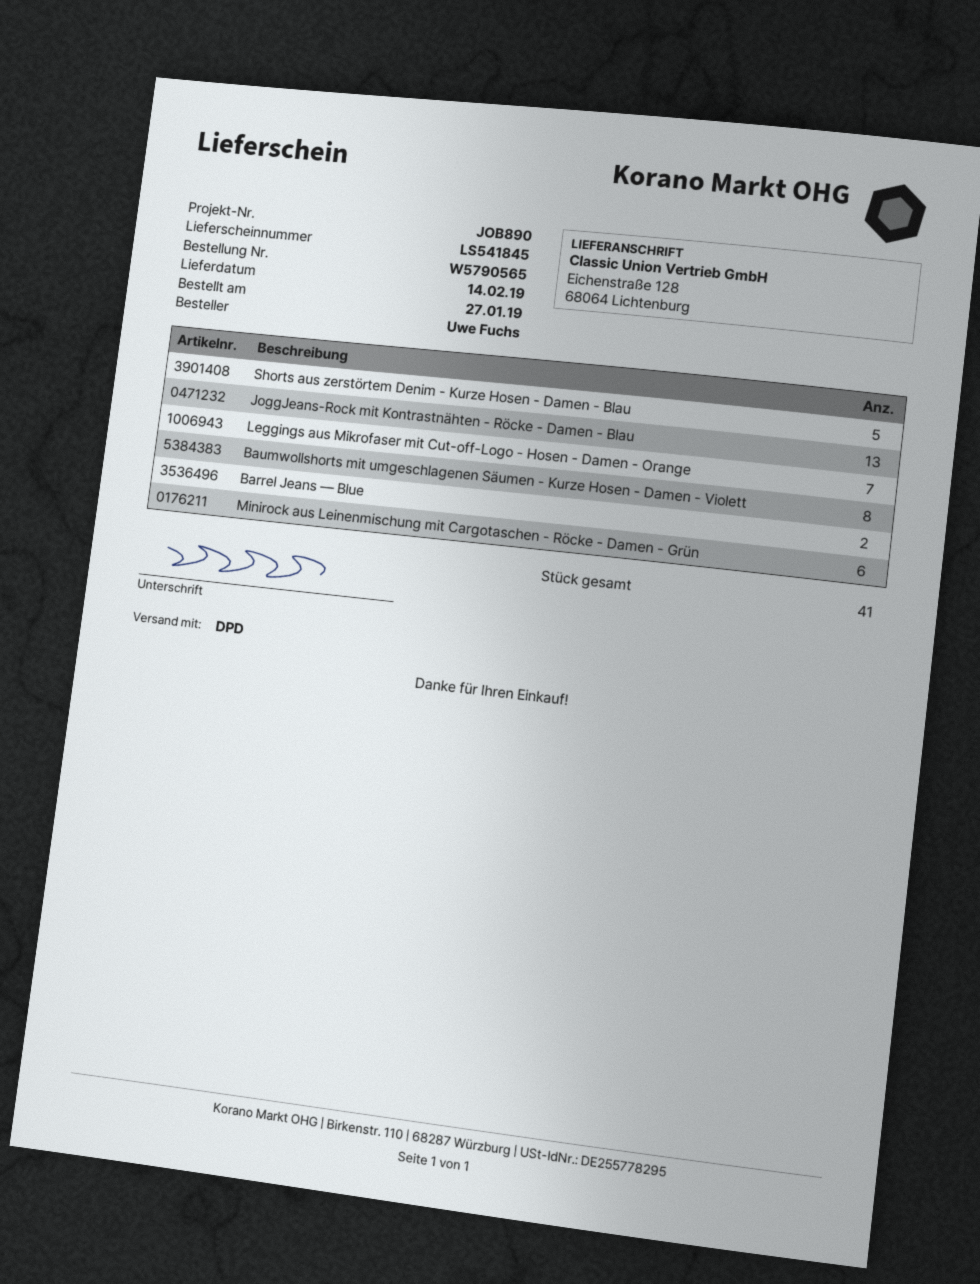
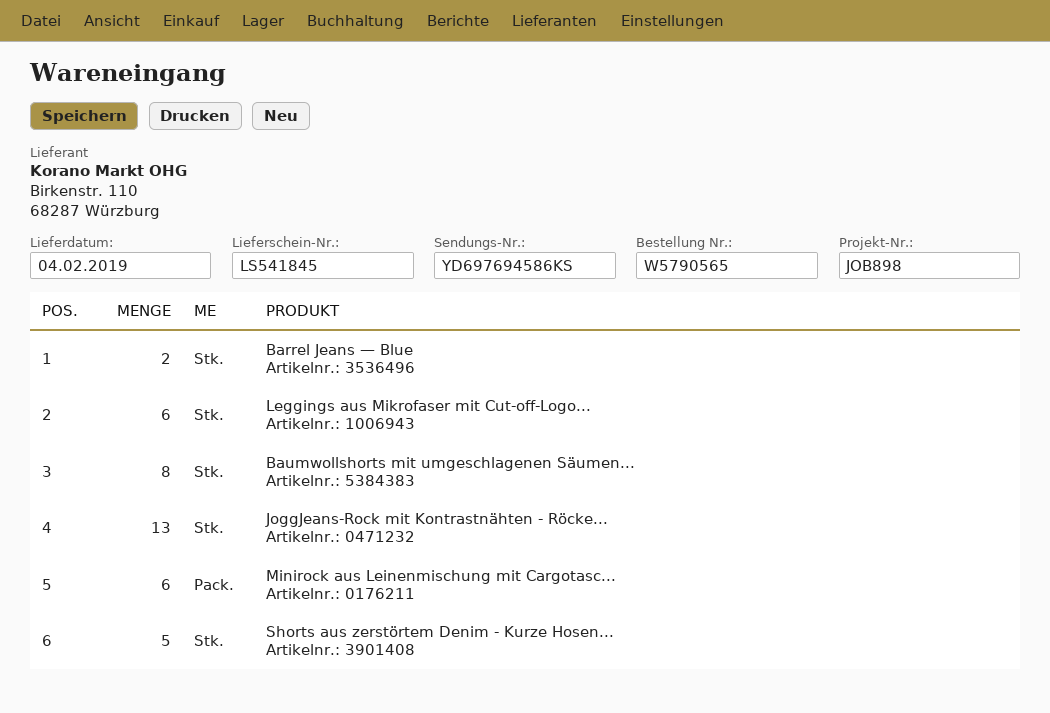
delivery date: 2019-02-14 -> 2019-02-04
reference: JOB890 -> JOB898
Leggings aus Mikrofaser mit Cut-off-Logo - Hosen - Damen - Orange: 7 -> 6

